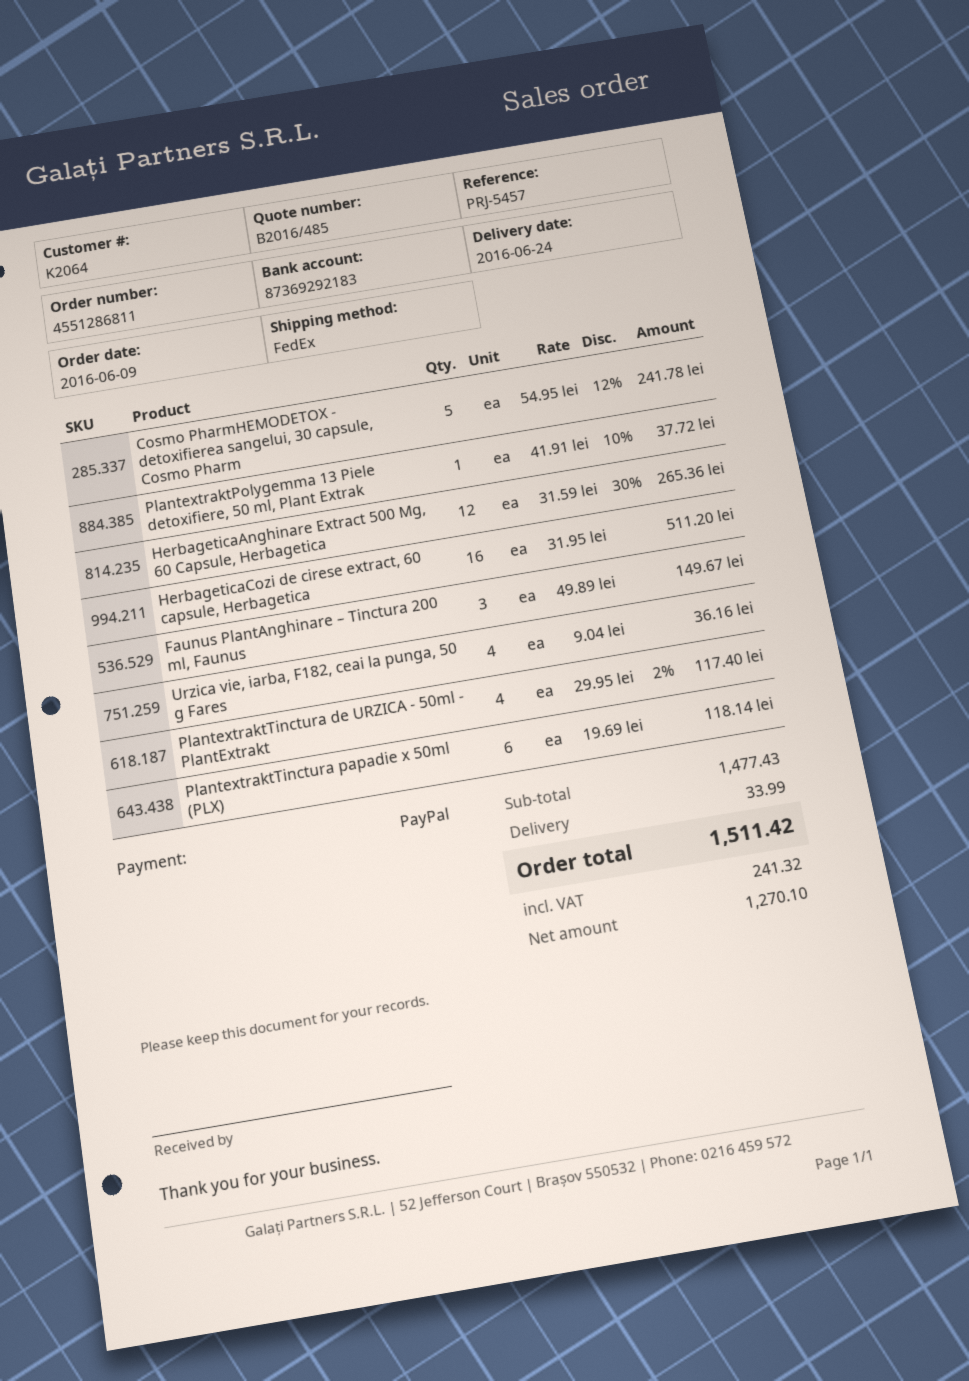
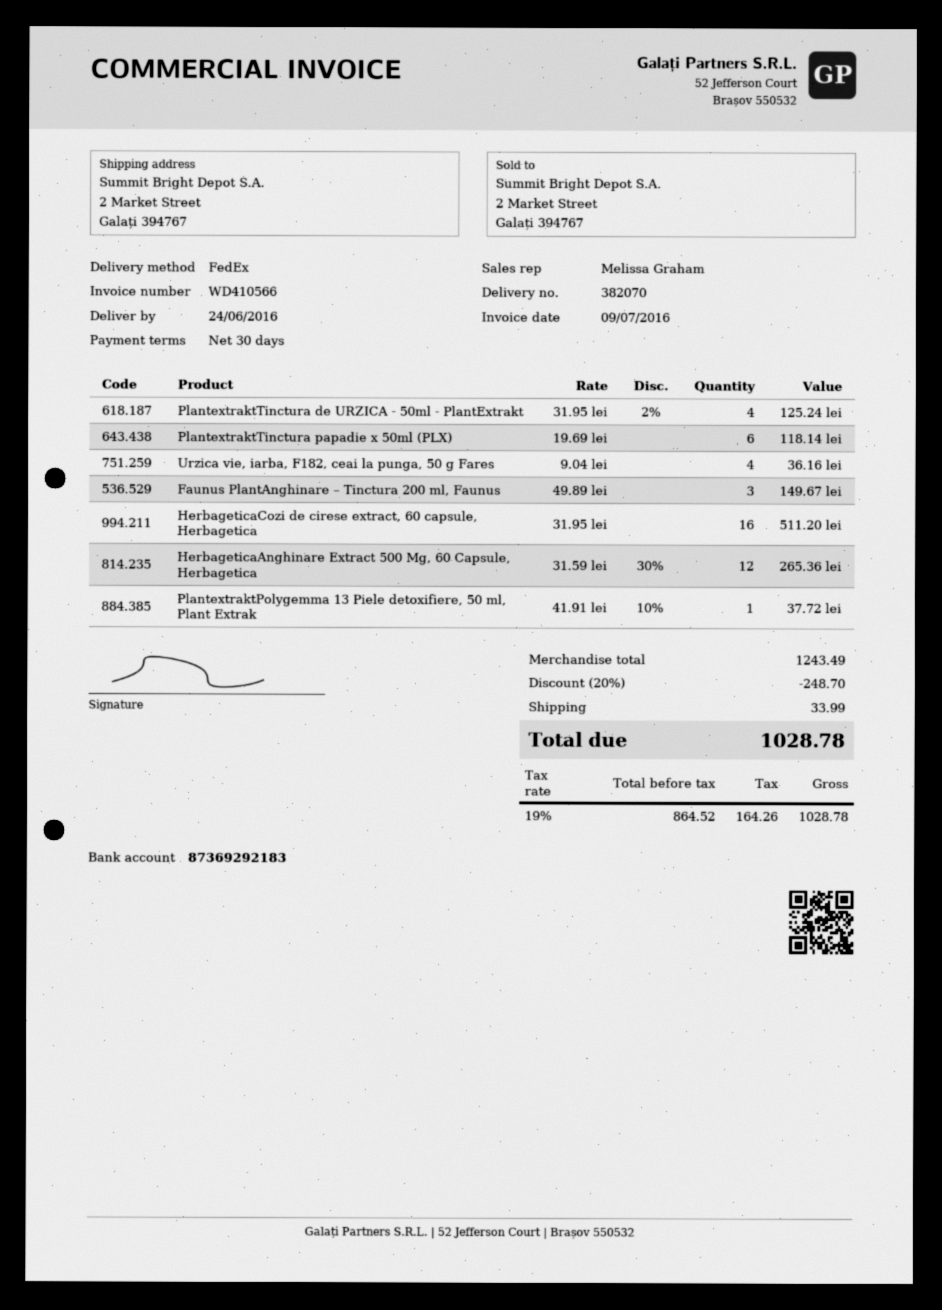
Cosmo PharmHEMODETOX - detoxifierea sangelui, 30 capsule, Cosmo Pharm: 5 x 54.95 - 12% = 241.78 -> none
PlantextraktTinctura de URZICA - 50ml - PlantExtrakt: 4 x 29.95 - 2% = 117.40 -> 4 x 31.95 - 2% = 125.24
subtotal: 1477.43 -> 1243.49
discount: none -> 20% = 248.70
net: 1270.10 -> 864.52
tax: 241.32 -> 164.26
total: 1511.42 -> 1028.78

